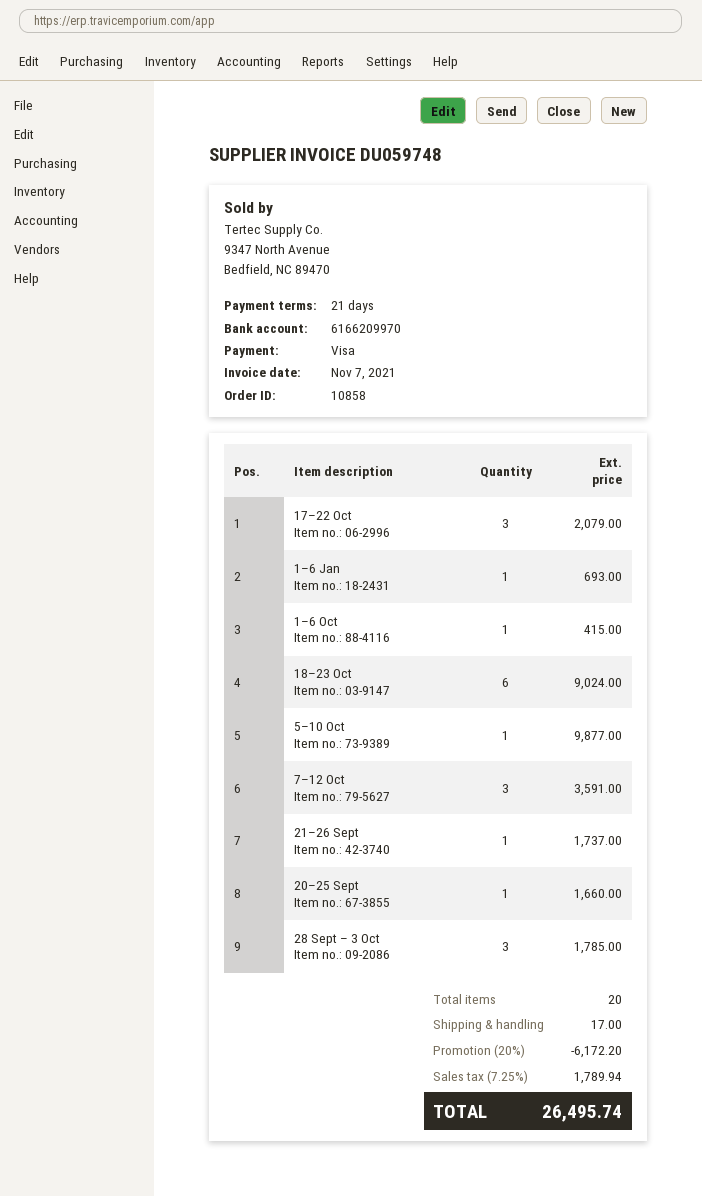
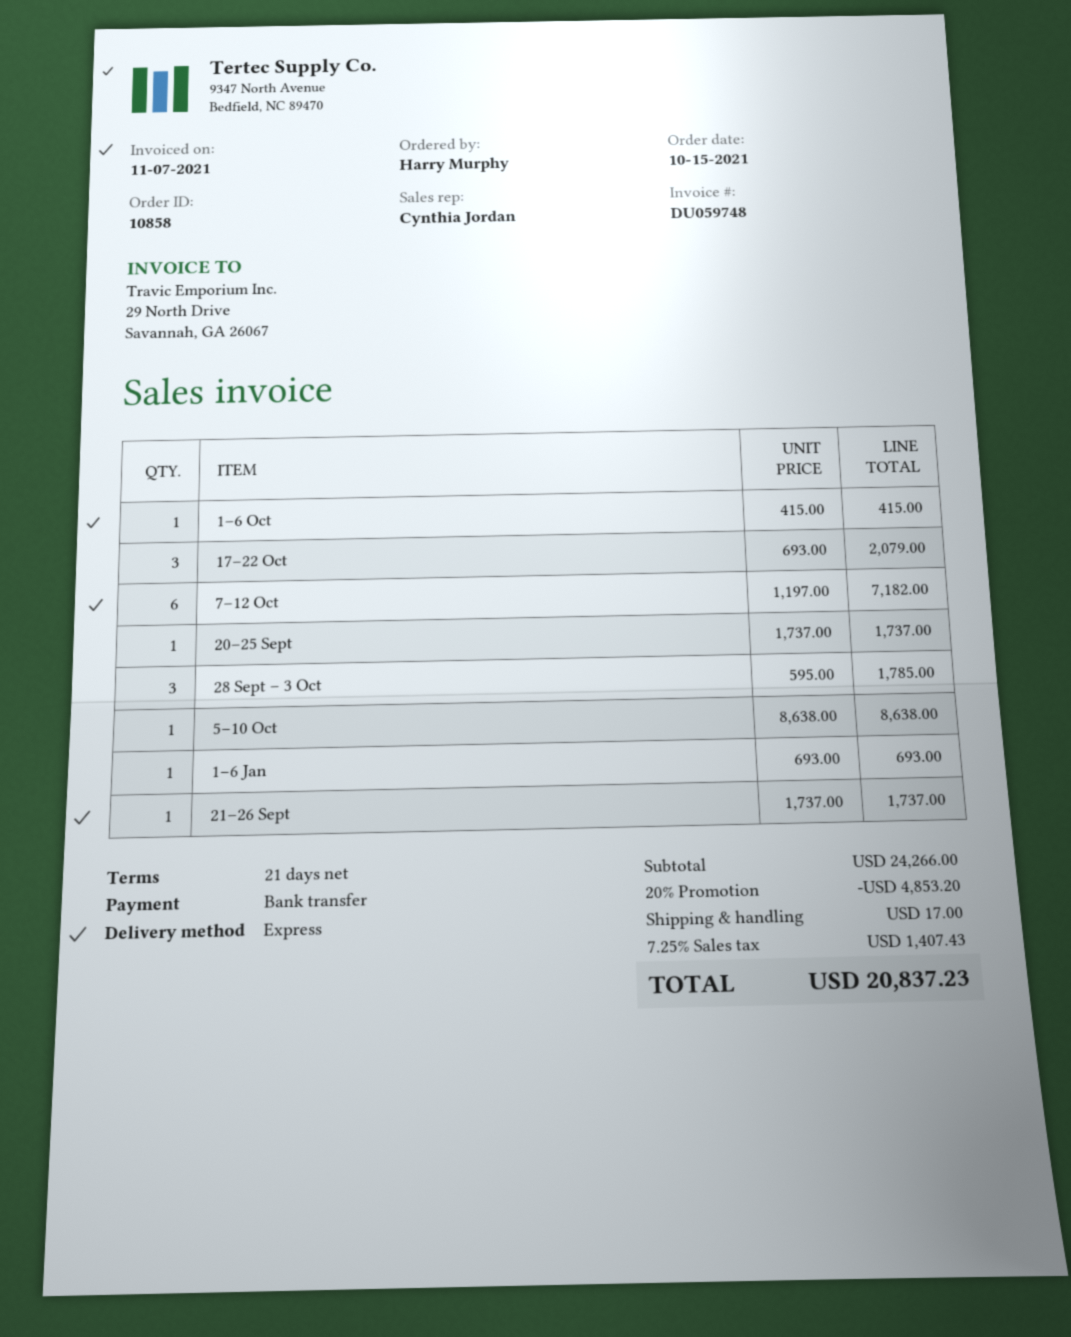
payment method: Visa -> bank transfer
18–23 Oct: 6 for 9024.00 -> none
5–10 Oct: 1 for 9877.00 -> 1 for 8638.00
7–12 Oct: 3 for 3591.00 -> 6 for 7182.00
20–25 Sept: 1 for 1660.00 -> 1 for 1737.00
discount: 20% = 6172.20 -> 20% = 4853.20
tax: 7.25% = 1789.94 -> 7.25% = 1407.43
total: 26495.74 -> 20837.23

